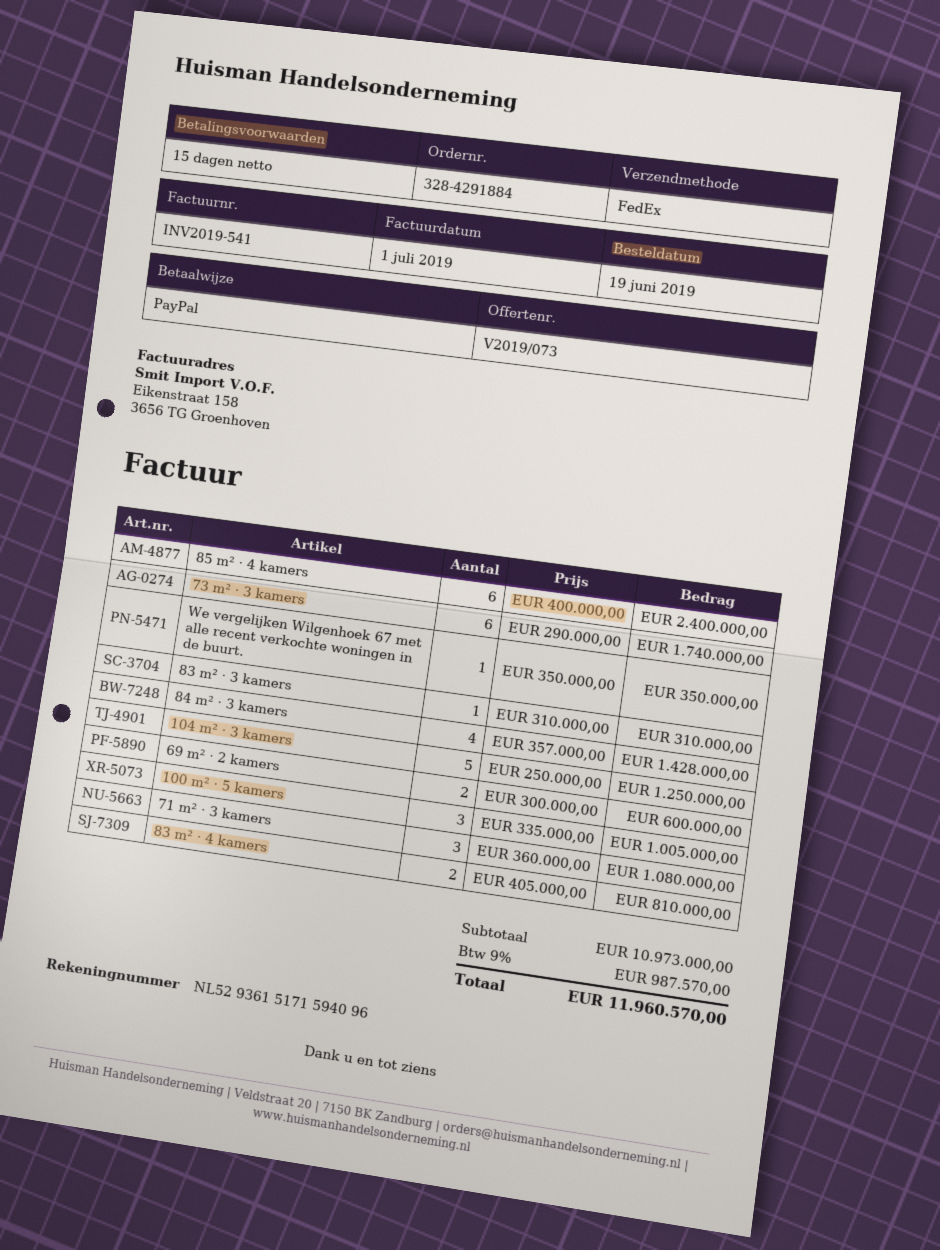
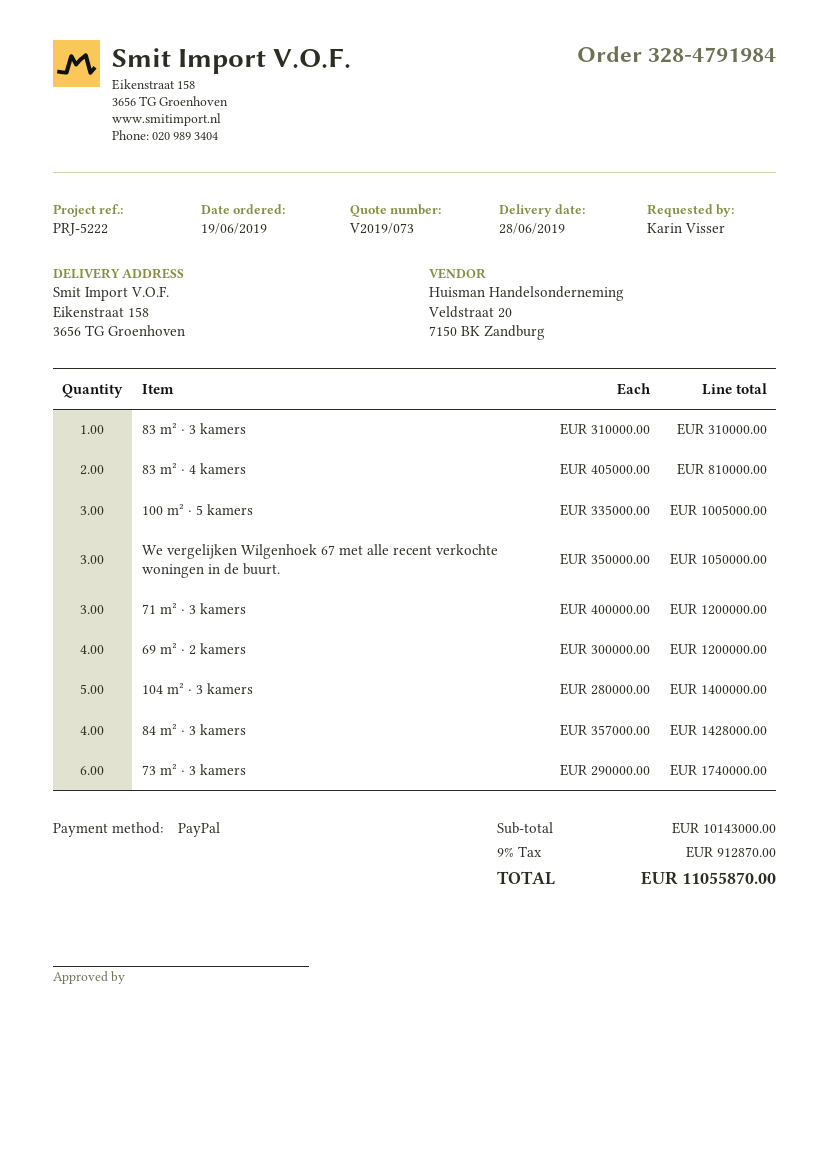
order number: 328-4291884 -> 328-4791984
85 m² · 4 kamers: 6 x 400000.00 = 2400000.00 -> none
We vergelijken Wilgenhoek 67 met alle recent verkochte woningen in de buurt.: 1 x 350000.00 = 350000.00 -> 3 x 350000.00 = 1050000.00
104 m² · 3 kamers: 5 x 250000.00 = 1250000.00 -> 5 x 280000.00 = 1400000.00
69 m² · 2 kamers: 2 x 300000.00 = 600000.00 -> 4 x 300000.00 = 1200000.00
71 m² · 3 kamers: 3 x 360000.00 = 1080000.00 -> 3 x 400000.00 = 1200000.00
subtotal: 10973000.00 -> 10143000.00
tax: 9% = 987570.00 -> 9% = 912870.00
total: 11960570.00 -> 11055870.00

